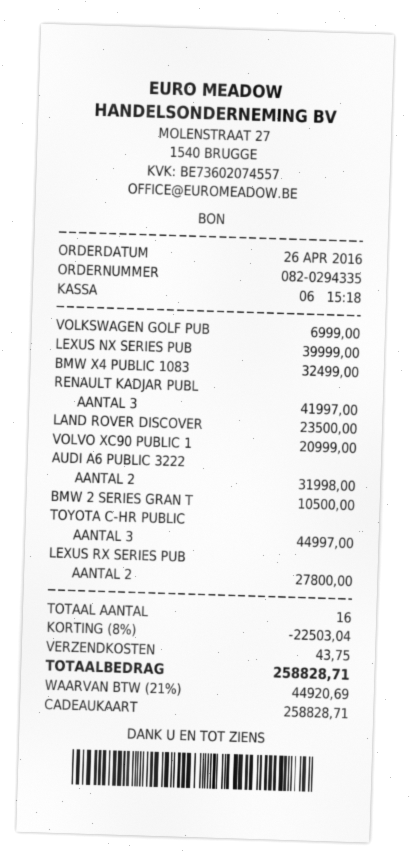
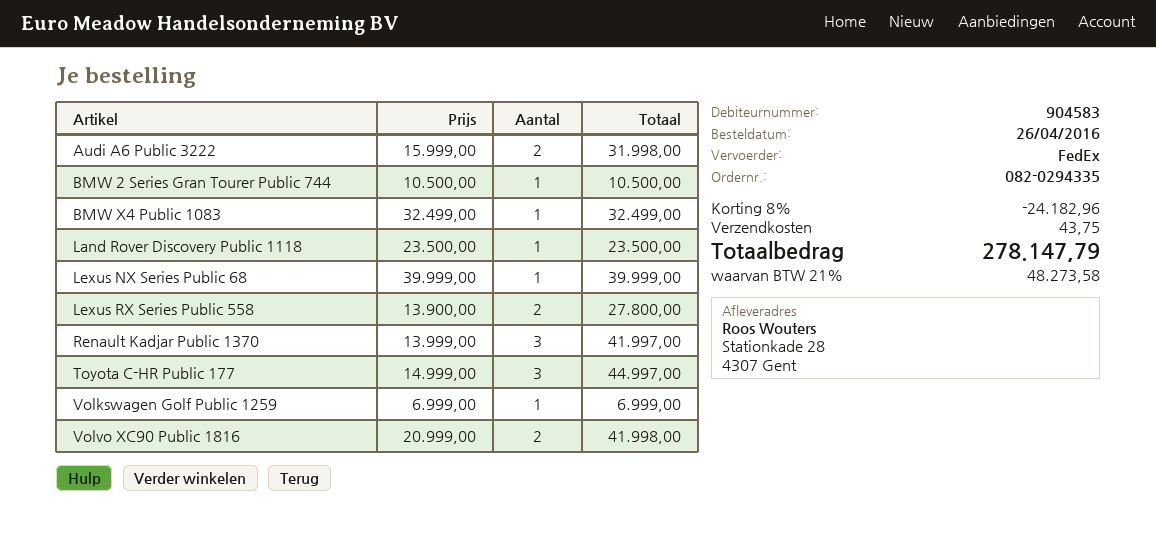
VOLVO XC90 PUBLIC 1: 1 for 20999.00 -> 2 for 41998.00
discount: 8% = 22503.04 -> 8% = 24182.96
tax: 21% = 44920.69 -> 21% = 48273.58
total: 258828.71 -> 278147.79

